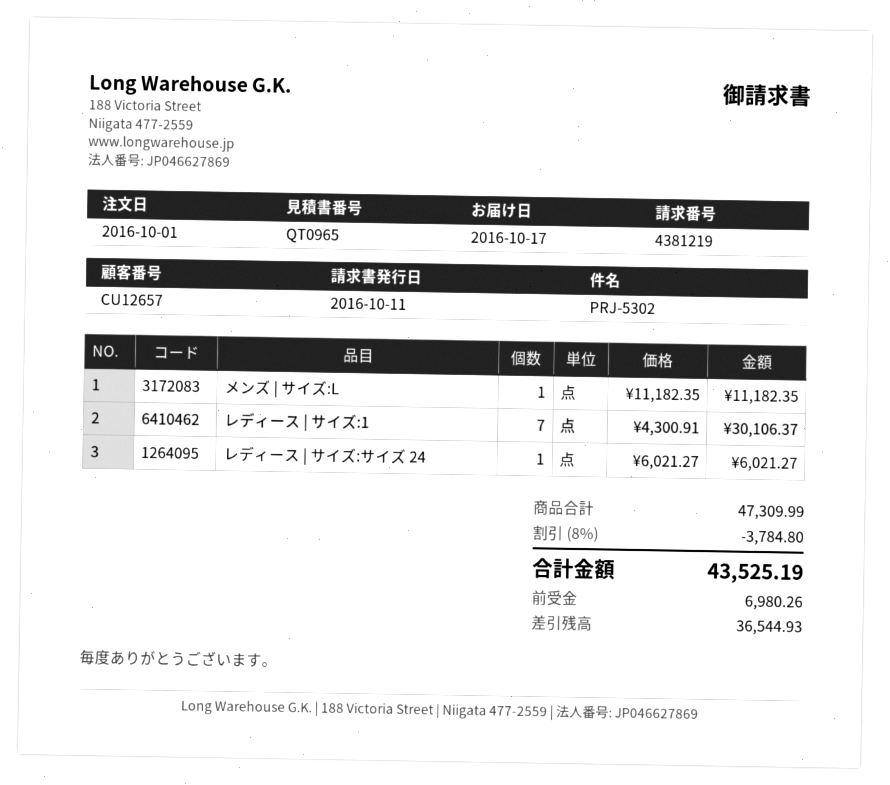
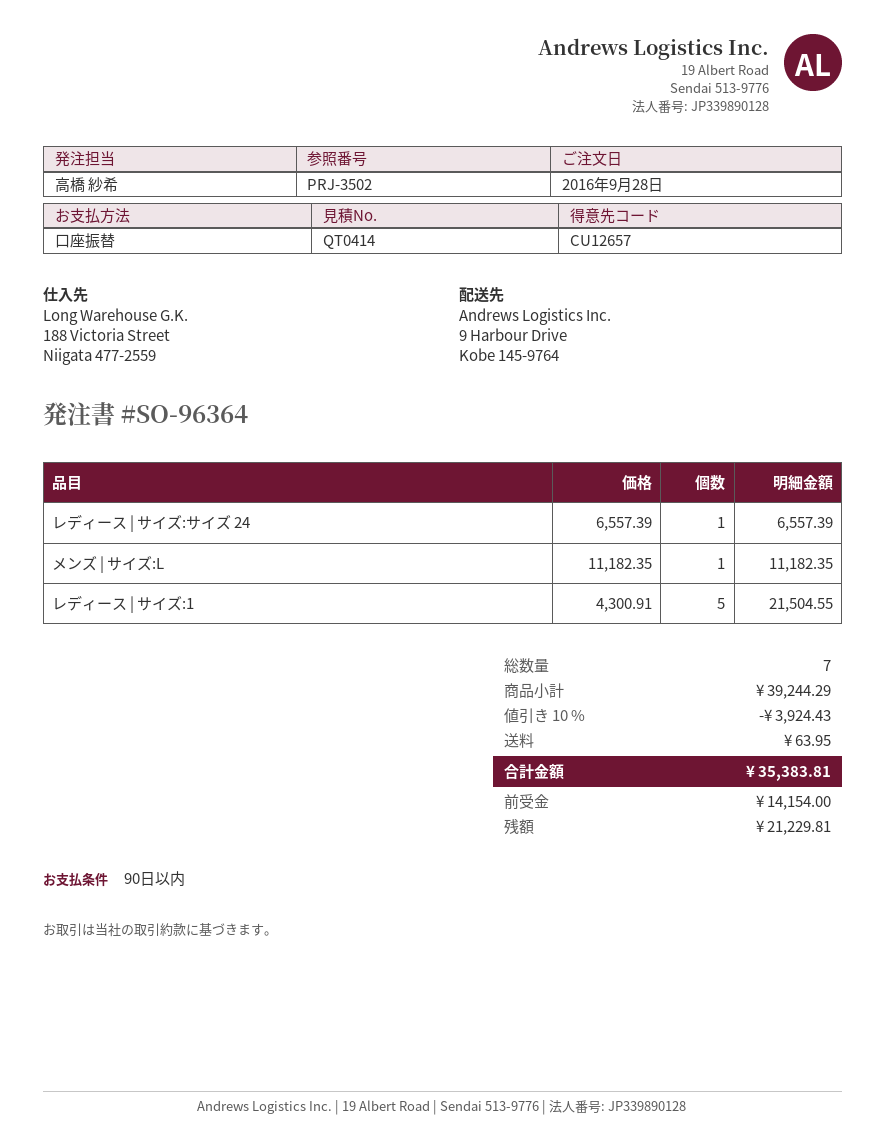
quote number: QT0965 -> QT0414
order date: 2016-10-01 -> 2016-09-28
reference: PRJ-5302 -> PRJ-3502
レディース | サイズ:1: 7 x 4300.91 = 30106.37 -> 5 x 4300.91 = 21504.55
レディース | サイズ:サイズ 24: 1 x 6021.27 = 6021.27 -> 1 x 6557.39 = 6557.39
subtotal: 47309.99 -> 39244.29
discount: 8% = 3784.80 -> 10% = 3924.43
shipping: none -> 63.95
total: 43525.19 -> 35383.81
deposit: 6980.26 -> 14154.00
balance: 36544.93 -> 21229.81

